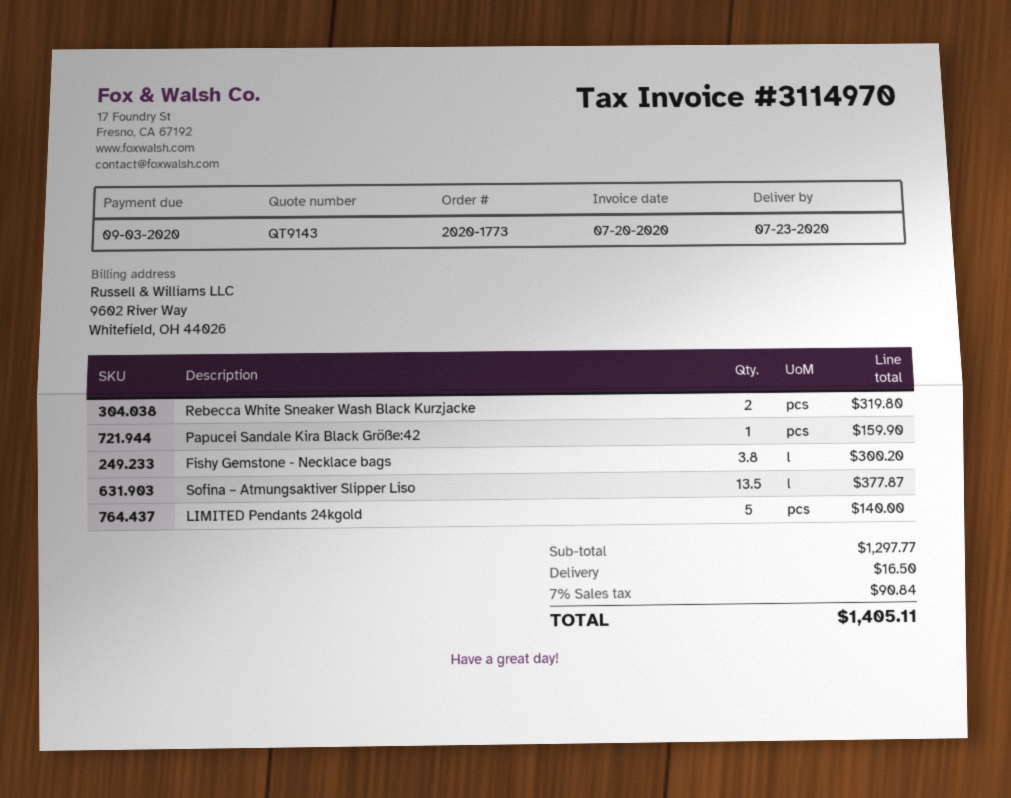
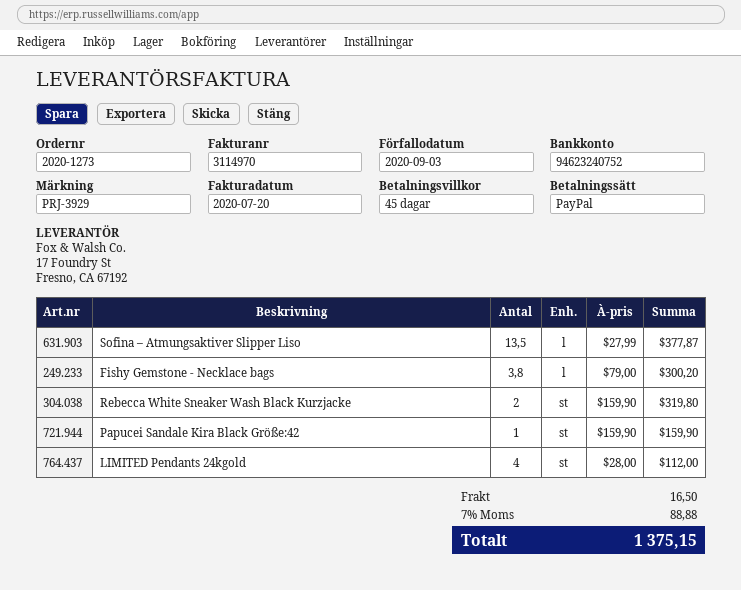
order number: 2020-1773 -> 2020-1273
LIMITED Pendants 24kgold: 5 for 140.00 -> 4 for 112.00
tax: 7% = 90.84 -> 7% = 88.88
total: 1405.11 -> 1375.15

